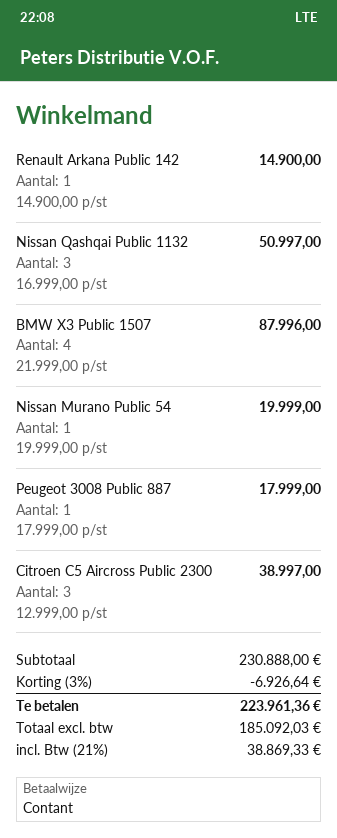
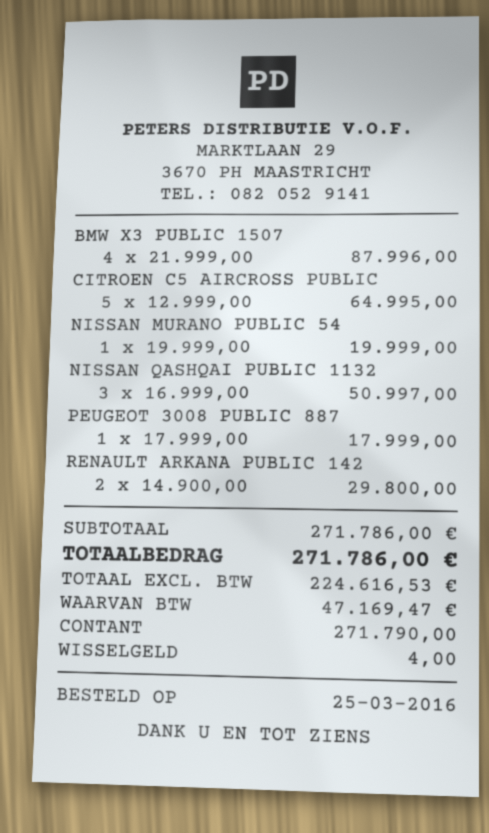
Renault Arkana Public 142: 1 x 14900.00 = 14900.00 -> 2 x 14900.00 = 29800.00
Citroen C5 Aircross Public 2300: 3 x 12999.00 = 38997.00 -> 5 x 12999.00 = 64995.00
subtotal: 230888.00 -> 271786.00
discount: 3% = 6926.64 -> none
net: 185092.03 -> 224616.53
tax: 38869.33 -> 47169.47
total: 223961.36 -> 271786.00

